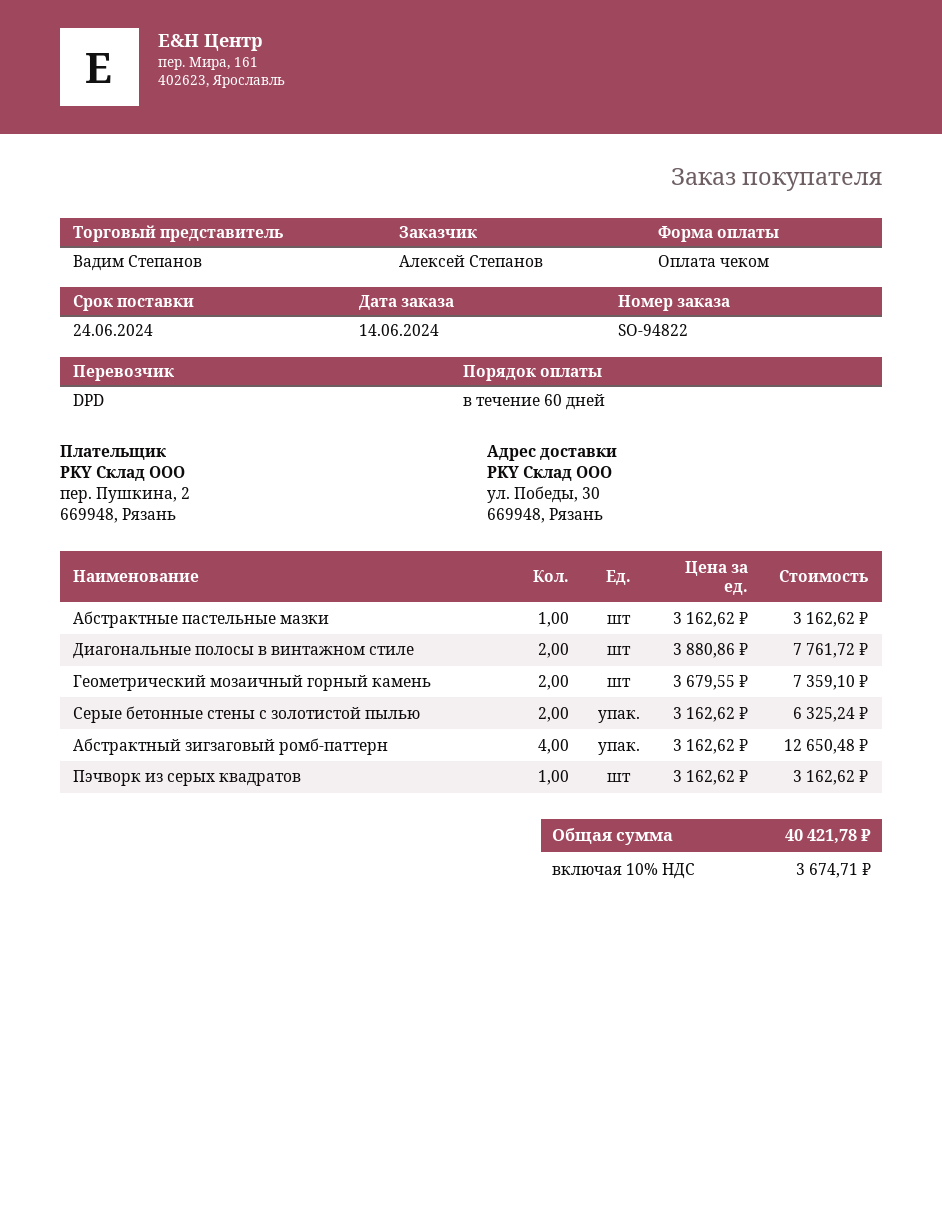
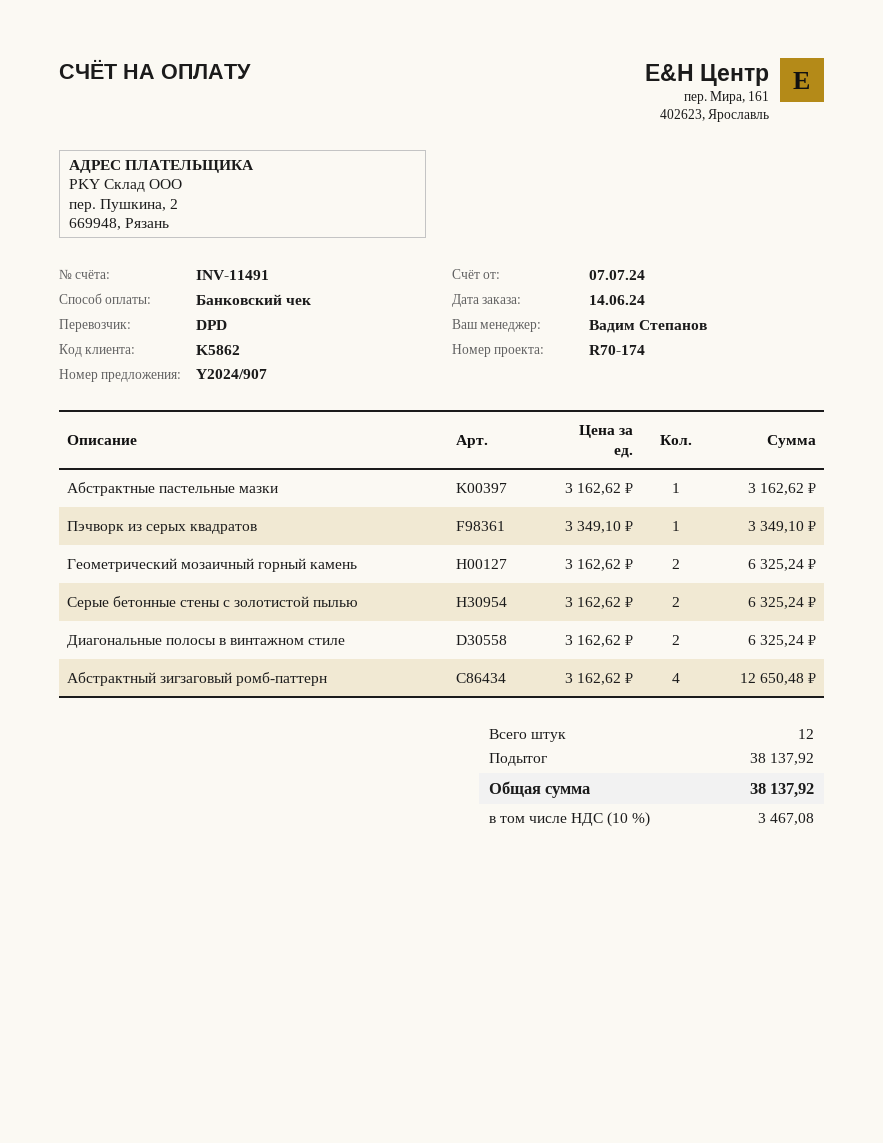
Диагональные полосы в винтажном стиле: 2 x 3880.86 = 7761.72 -> 2 x 3162.62 = 6325.24
Геометрический мозаичный горный камень: 2 x 3679.55 = 7359.10 -> 2 x 3162.62 = 6325.24
Пэчворк из серых квадратов: 1 x 3162.62 = 3162.62 -> 1 x 3349.10 = 3349.10
tax: 10% = 3674.71 -> 10% = 3467.08
total: 40421.78 -> 38137.92

